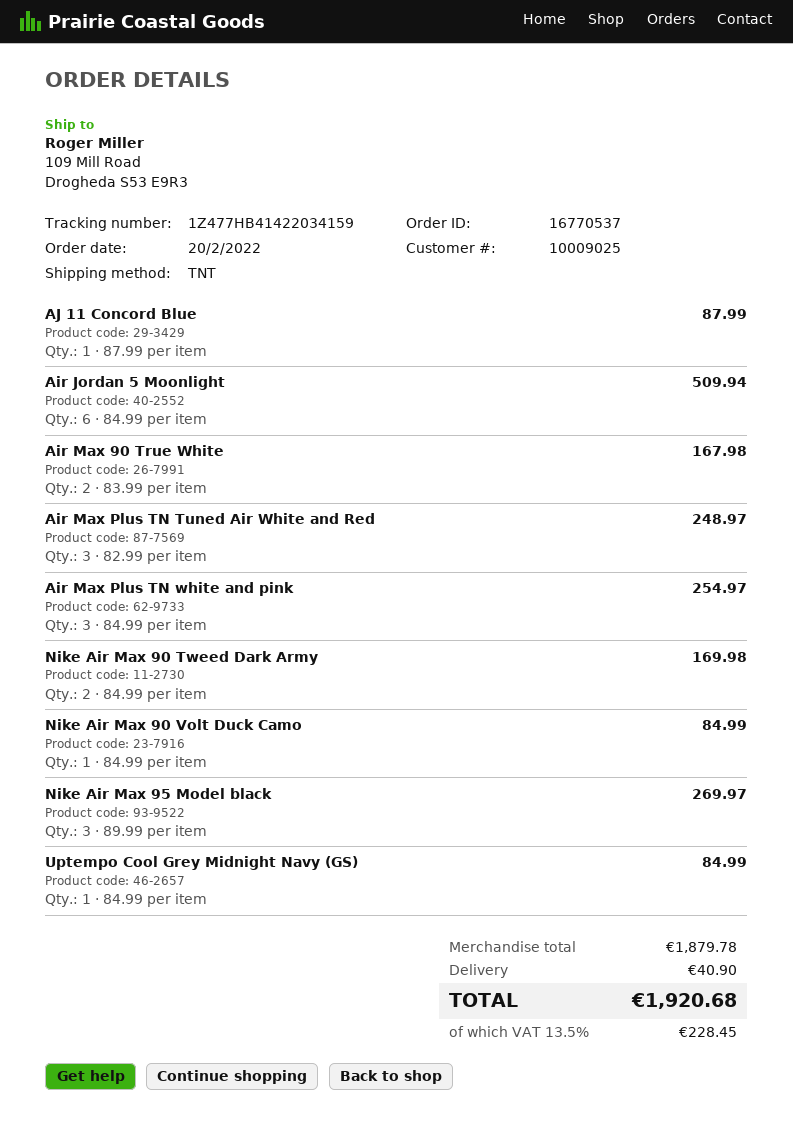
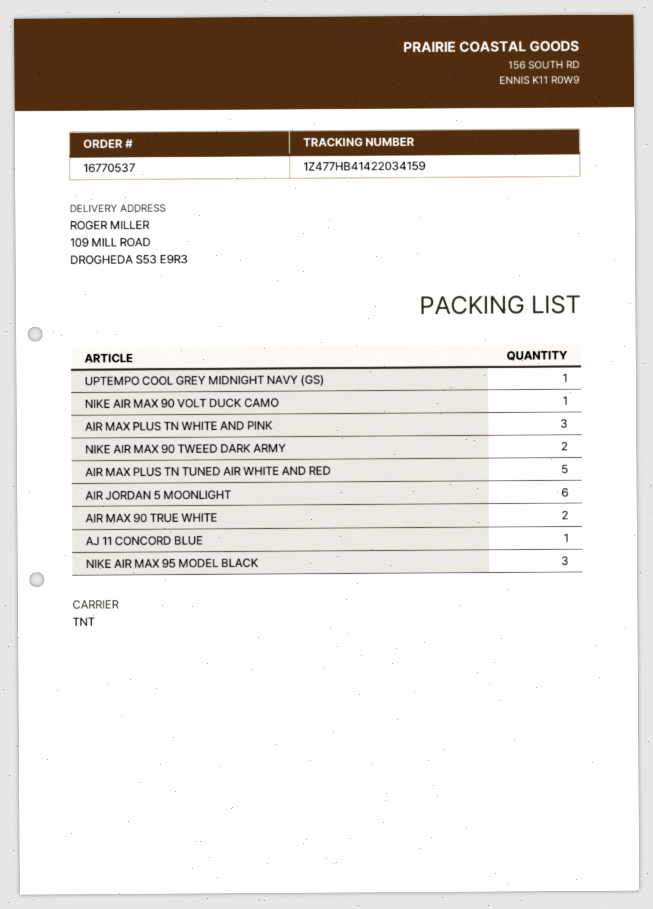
Air Max Plus TN Tuned Air White and Red: 3 -> 5

